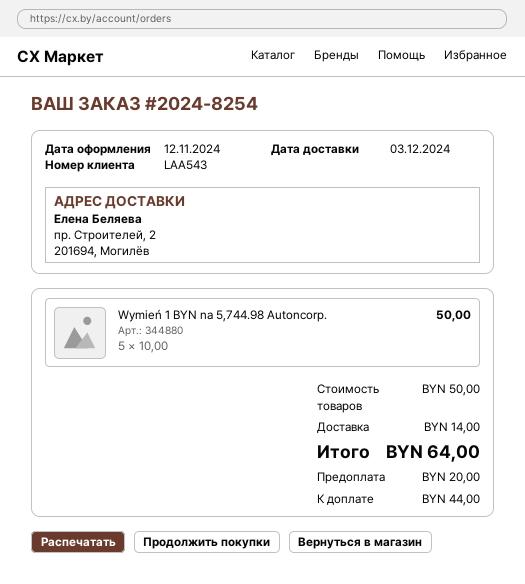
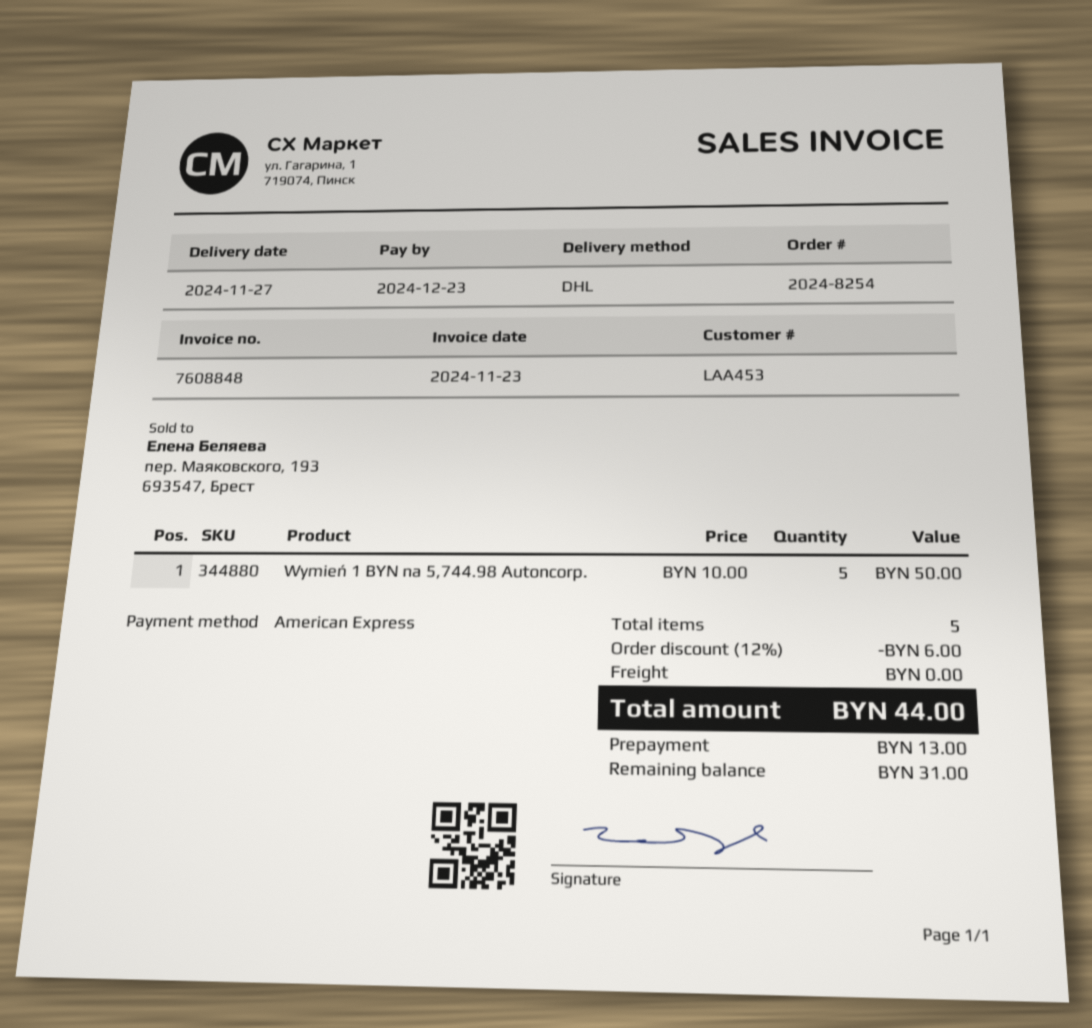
delivery date: 2024-12-03 -> 2024-11-27
customer number: LAA543 -> LAA453
discount: none -> 12% = 6.00
shipping: 14.00 -> 0.00
total: 64.00 -> 44.00
deposit: 20.00 -> 13.00
balance: 44.00 -> 31.00

